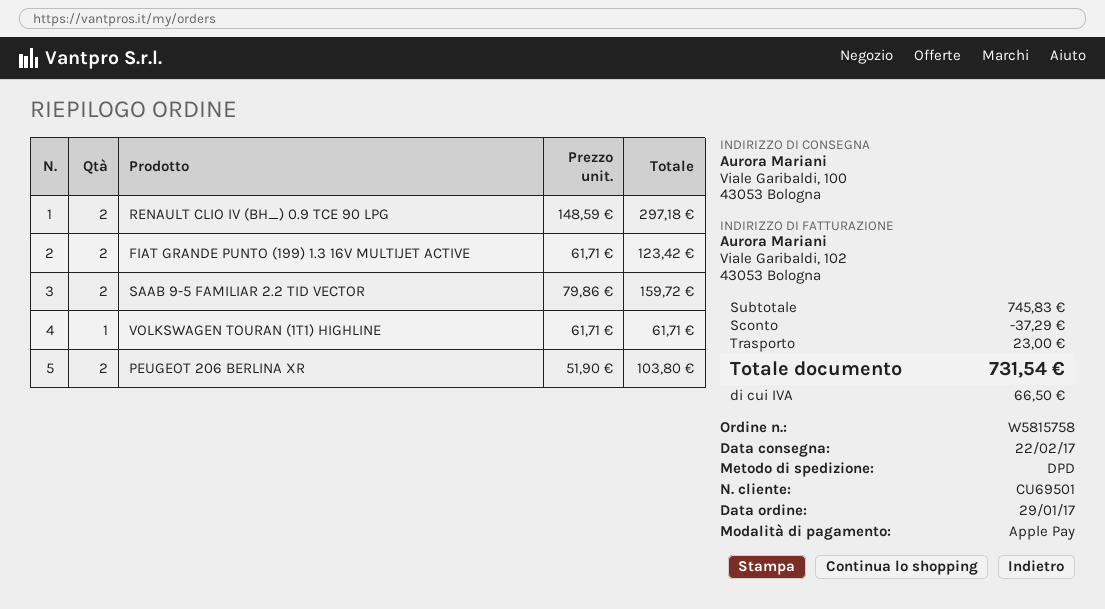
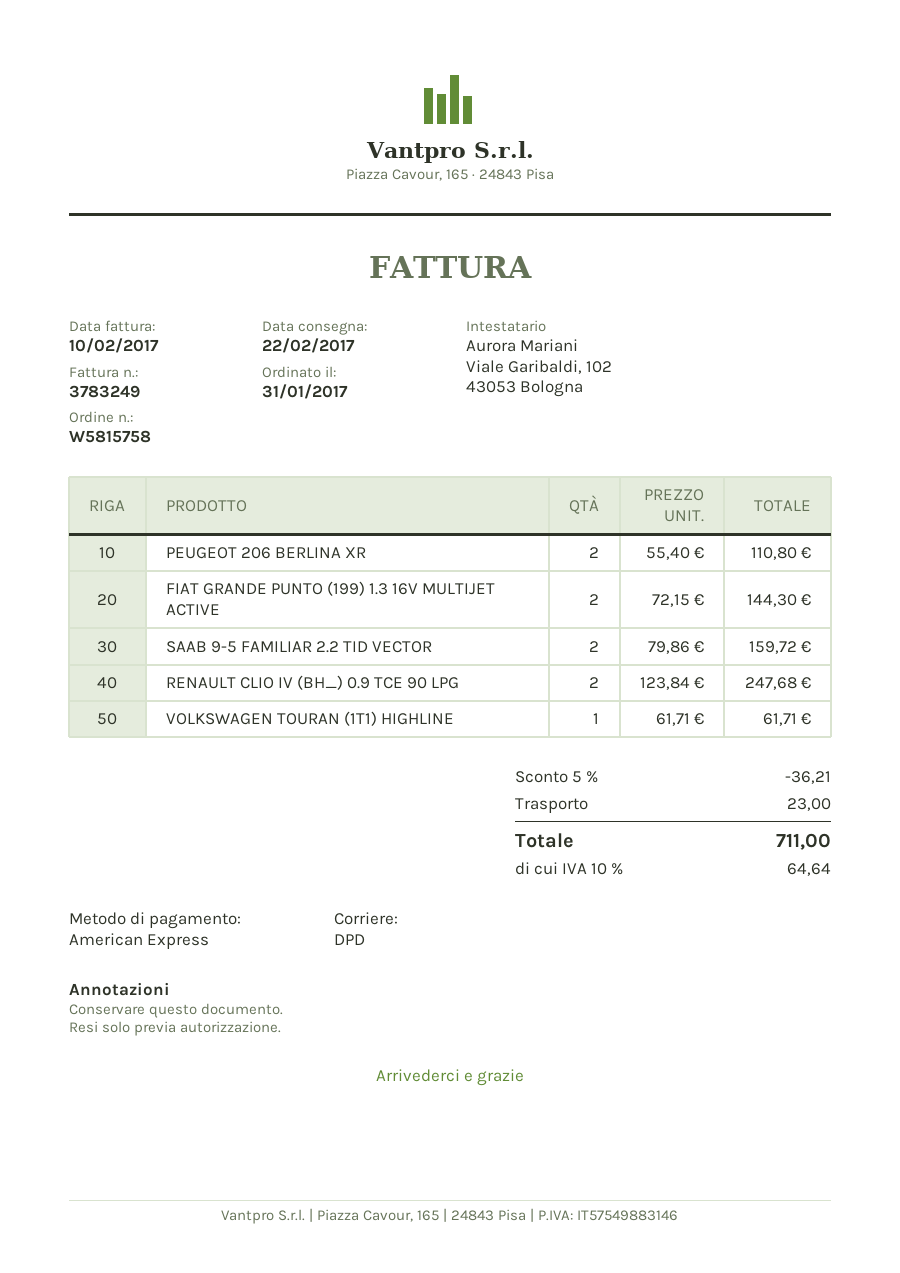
order date: 2017-01-29 -> 2017-01-31
payment method: Apple Pay -> American Express
RENAULT CLIO IV (BH_) 0.9 TCE 90 LPG: 2 x 148.59 = 297.18 -> 2 x 123.84 = 247.68
FIAT GRANDE PUNTO (199) 1.3 16V MULTIJET ACTIVE: 2 x 61.71 = 123.42 -> 2 x 72.15 = 144.30
PEUGEOT 206 BERLINA XR: 2 x 51.90 = 103.80 -> 2 x 55.40 = 110.80
discount: 37.29 -> 36.21
tax: 66.50 -> 64.64
total: 731.54 -> 711.00

